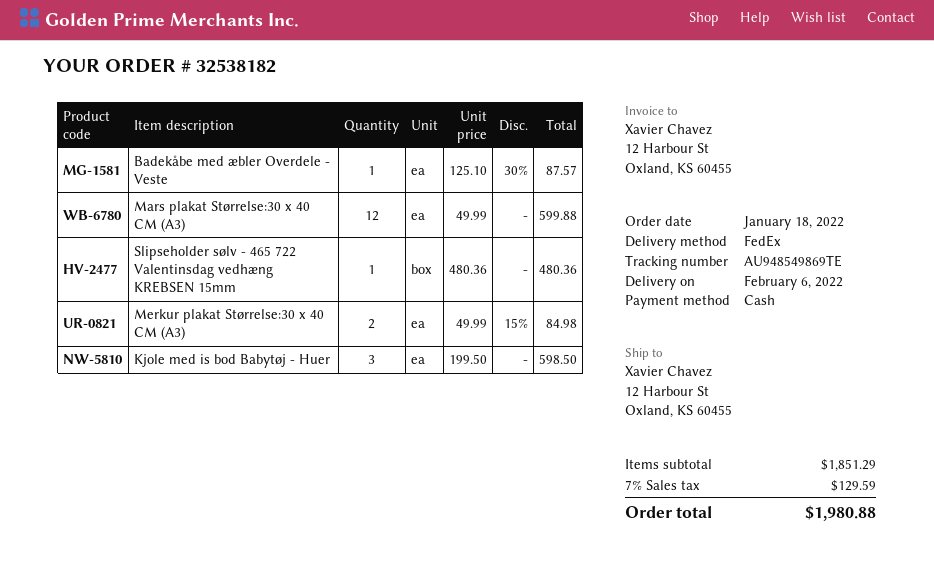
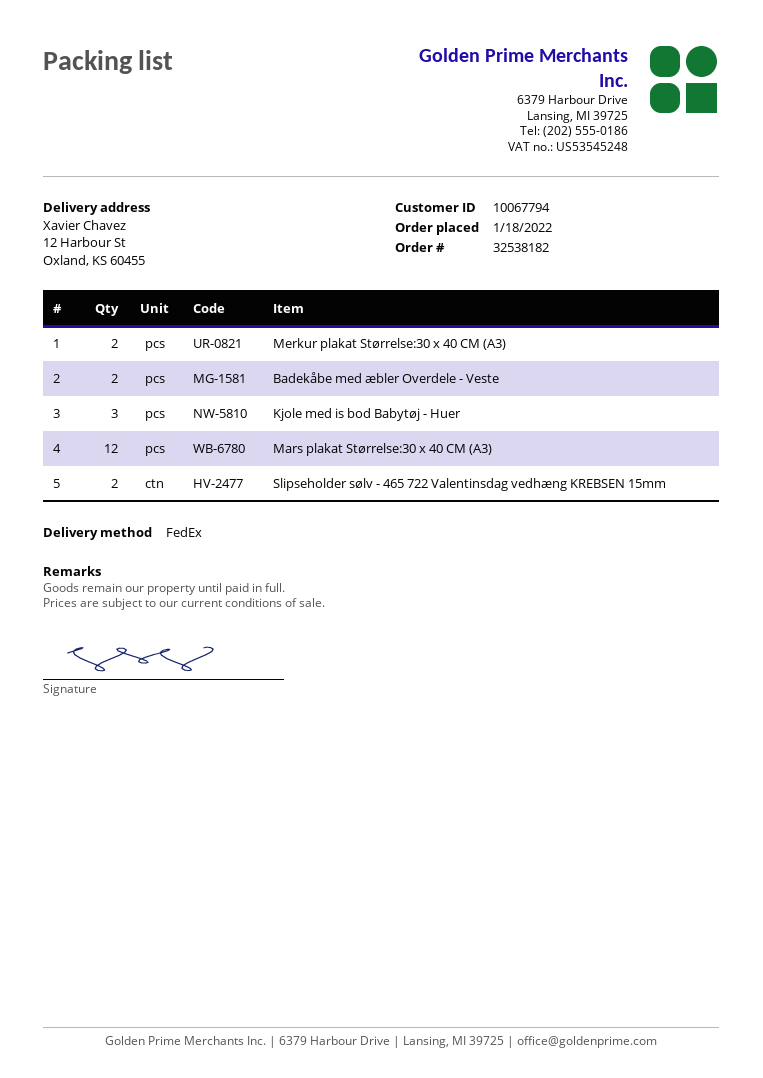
Badekåbe med æbler Overdele - Veste: 1 -> 2
Slipseholder sølv - 465 722 Valentinsdag vedhæng KREBSEN 15mm: 1 -> 2

